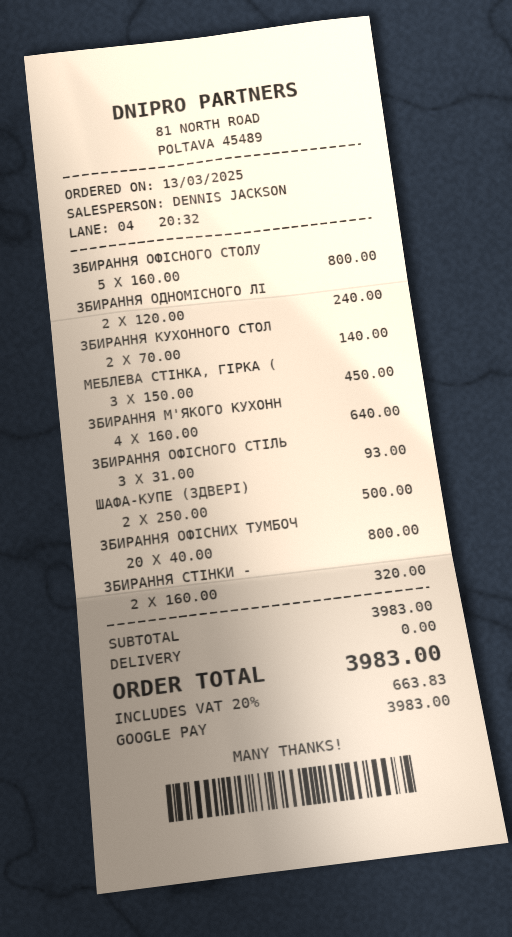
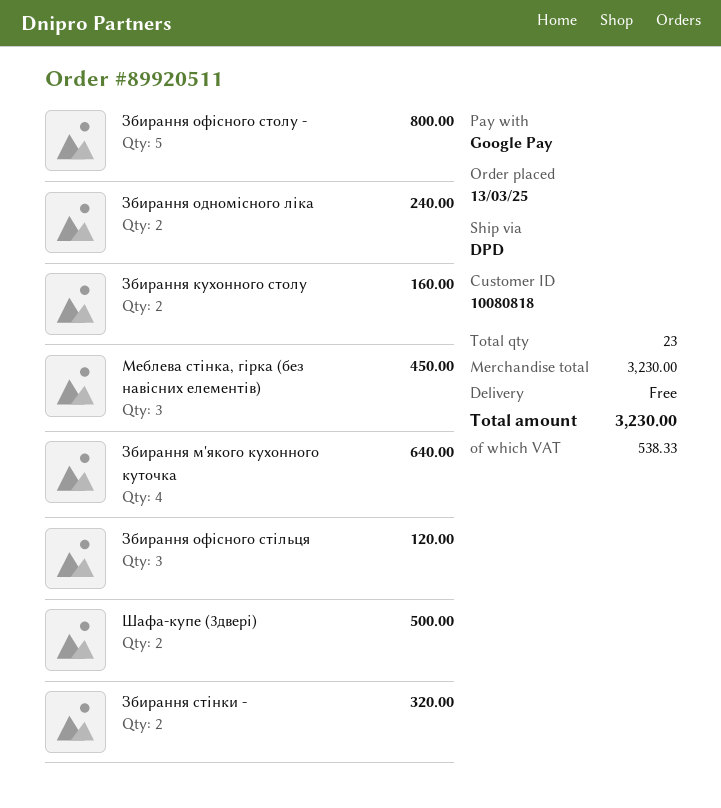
ЗБИРАННЯ КУХОННОГО СТОЛ: 2 for 140.00 -> 2 for 160.00
ЗБИРАННЯ ОФІСНОГО СТІЛЬ: 3 for 93.00 -> 3 for 120.00
ЗБИРАННЯ ОФІСНИХ ТУМБОЧ: 20 for 800.00 -> none
subtotal: 3983.00 -> 3230.00
tax: 663.83 -> 538.33
total: 3983.00 -> 3230.00

